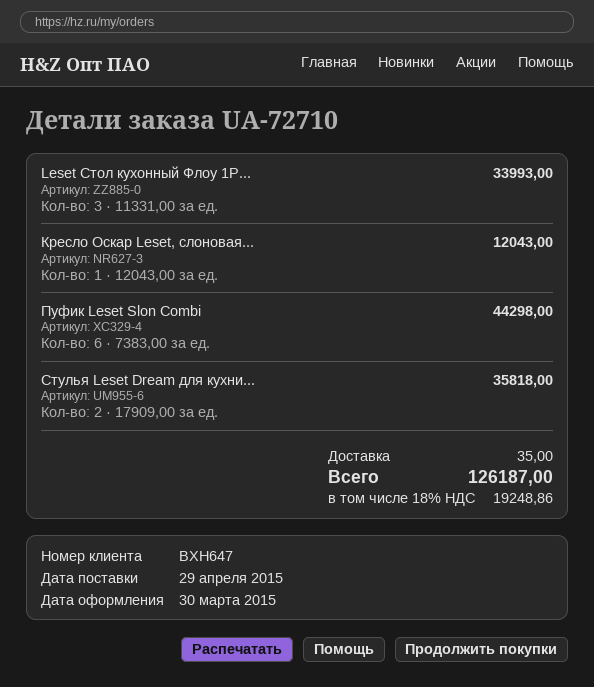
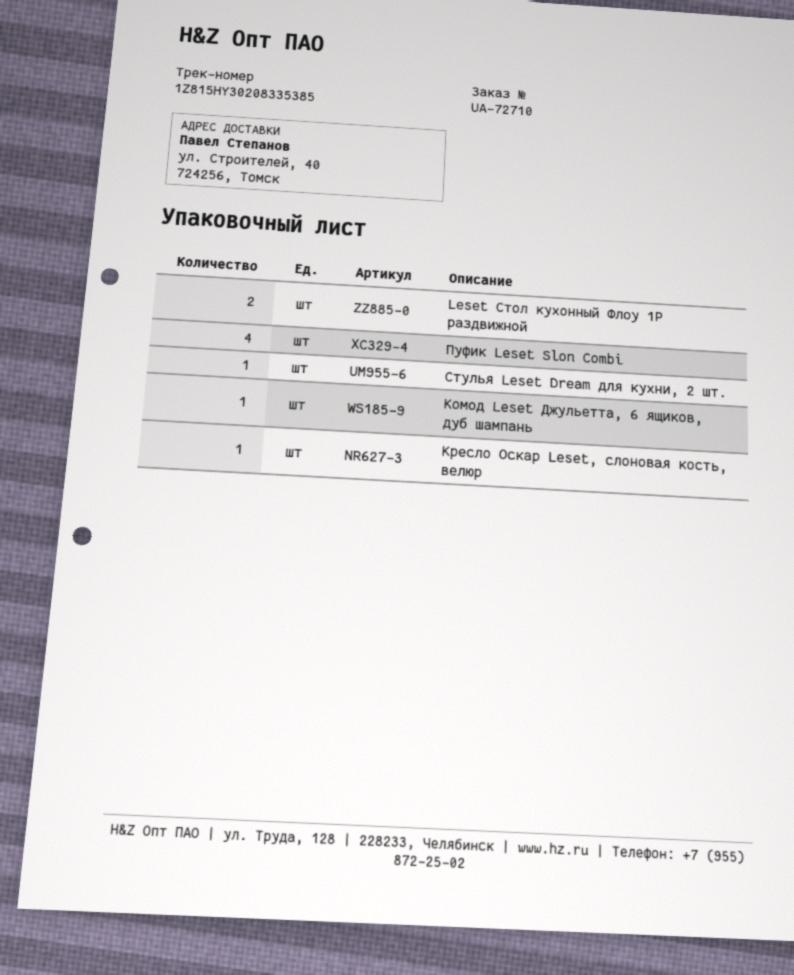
Leset Стол кухонный Флоу 1Р...: 3 -> 2
Пуфик Leset Slon Combi: 6 -> 4
Стулья Leset Dream для кухни...: 2 -> 1
Комод Leset Джульетта, 6 ящиков, дуб шампань: none -> 1

